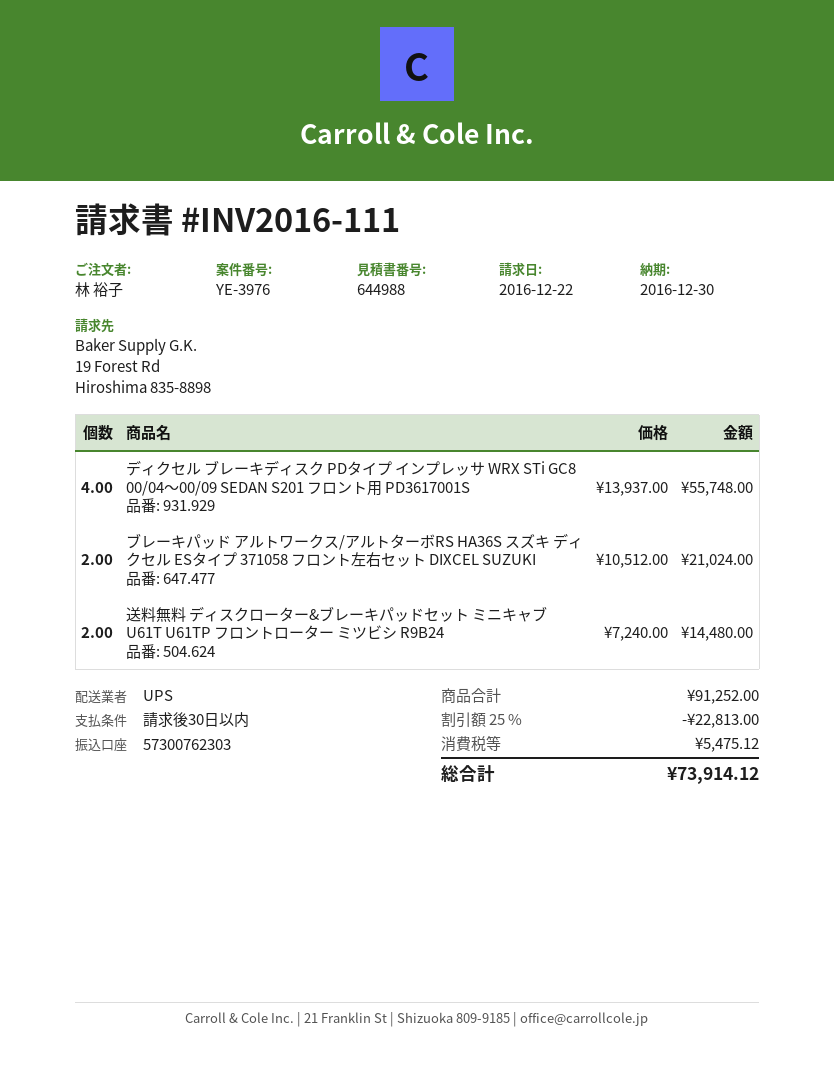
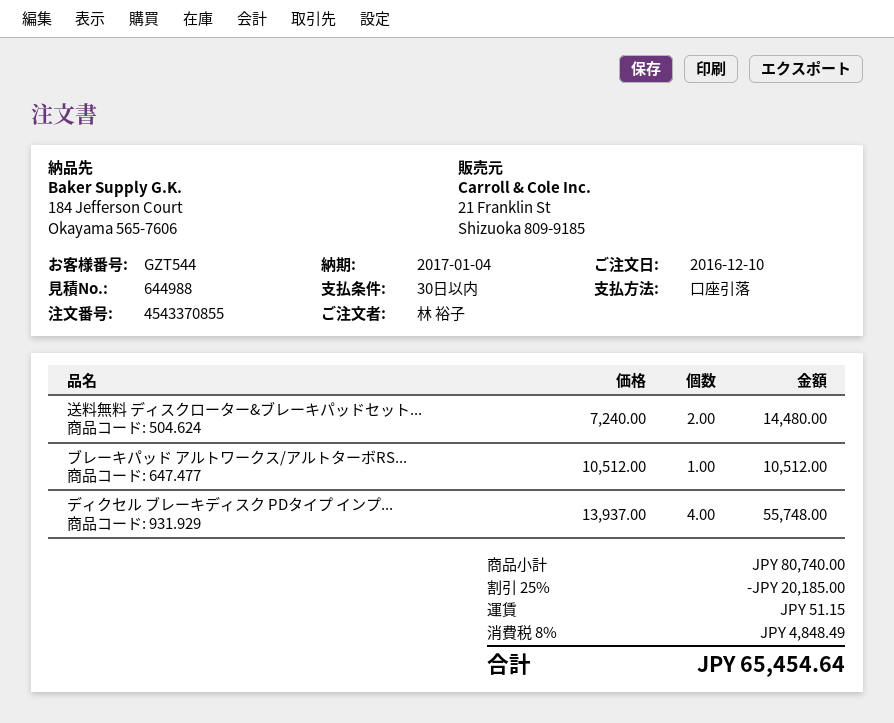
delivery date: 2016-12-30 -> 2017-01-04
ブレーキパッド アルトワークス/アルトターボRS HA36S スズキ ディクセル ESタイプ 371058 フロント左右セット DIXCEL SUZUKI: 2 x 10512.00 = 21024.00 -> 1 x 10512.00 = 10512.00
subtotal: 91252.00 -> 80740.00
discount: 25% = 22813.00 -> 25% = 20185.00
shipping: none -> 51.15
tax: 5475.12 -> 4848.49
total: 73914.12 -> 65454.64

